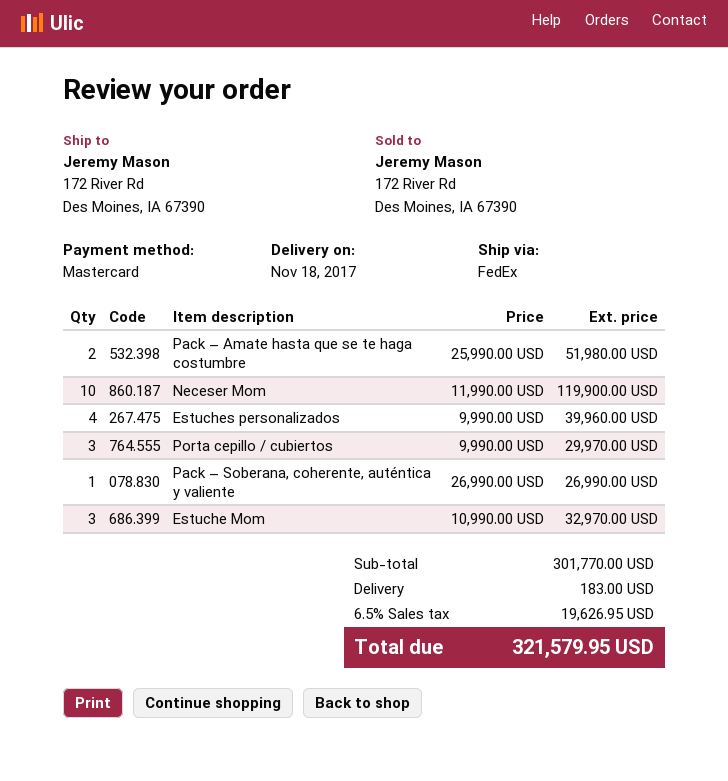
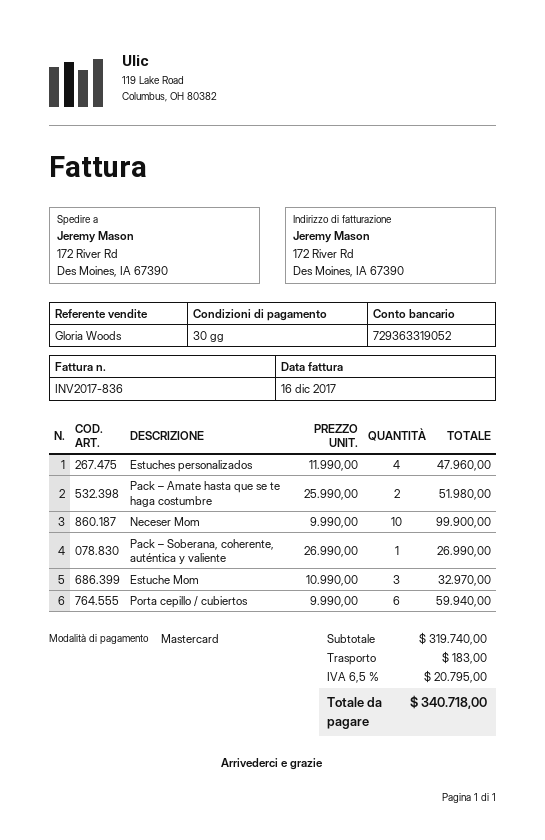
Neceser Mom: 10 x 11990.00 = 119900.00 -> 10 x 9990.00 = 99900.00
Estuches personalizados: 4 x 9990.00 = 39960.00 -> 4 x 11990.00 = 47960.00
Porta cepillo / cubiertos: 3 x 9990.00 = 29970.00 -> 6 x 9990.00 = 59940.00
subtotal: 301770.00 -> 319740.00
tax: 6.5% = 19626.95 -> 6.5% = 20795.00
total: 321579.95 -> 340718.00

